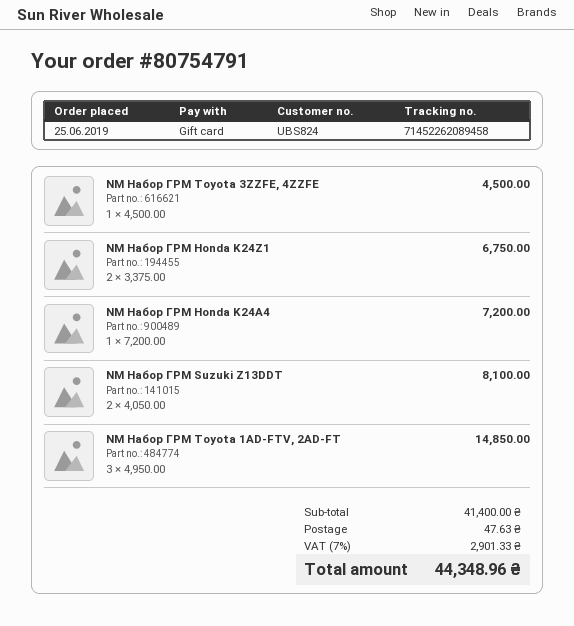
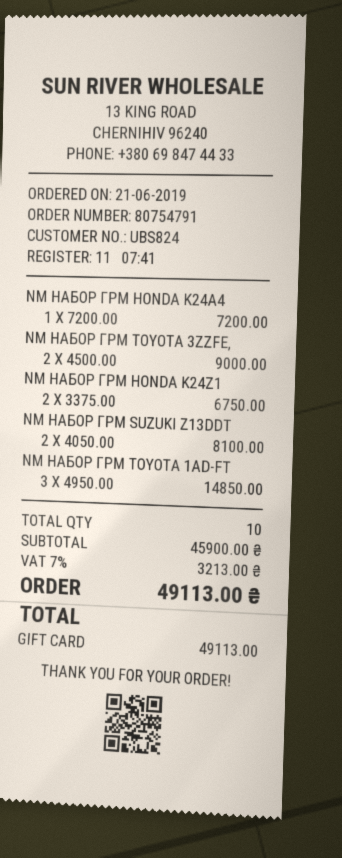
order date: 2019-06-25 -> 2019-06-21
NM Набор ГРМ Toyota 3ZZFE, 4ZZFE: 1 x 4500.00 = 4500.00 -> 2 x 4500.00 = 9000.00
subtotal: 41400.00 -> 45900.00
shipping: 47.63 -> none
tax: 7% = 2901.33 -> 7% = 3213.00
total: 44348.96 -> 49113.00

